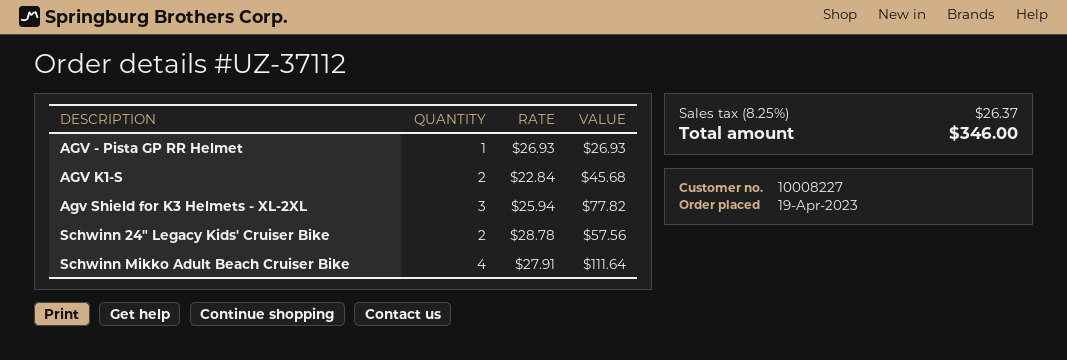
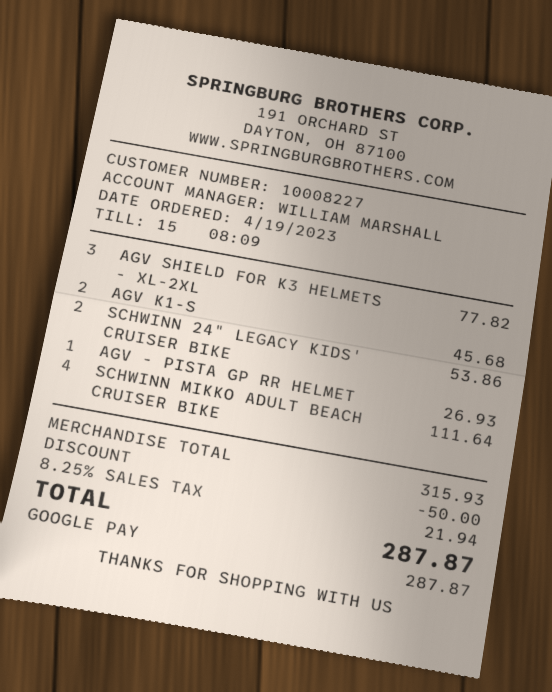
Schwinn 24" Legacy Kids' Cruiser Bike: 2 for 57.56 -> 2 for 53.86
discount: none -> 50.00
tax: 8.25% = 26.37 -> 8.25% = 21.94
total: 346.00 -> 287.87

